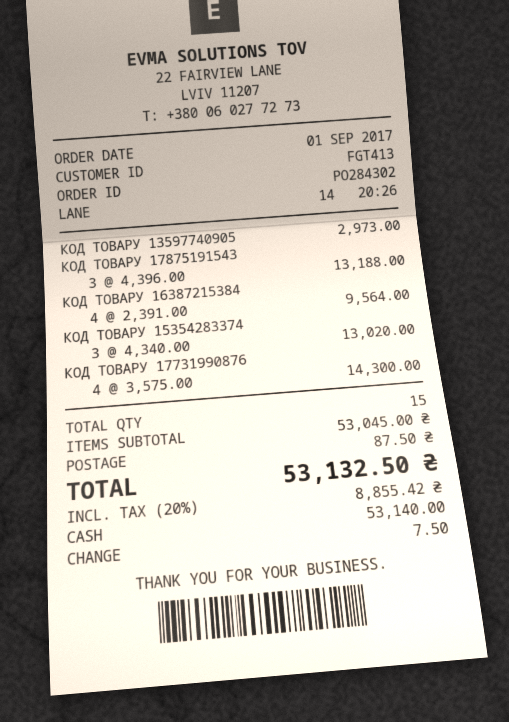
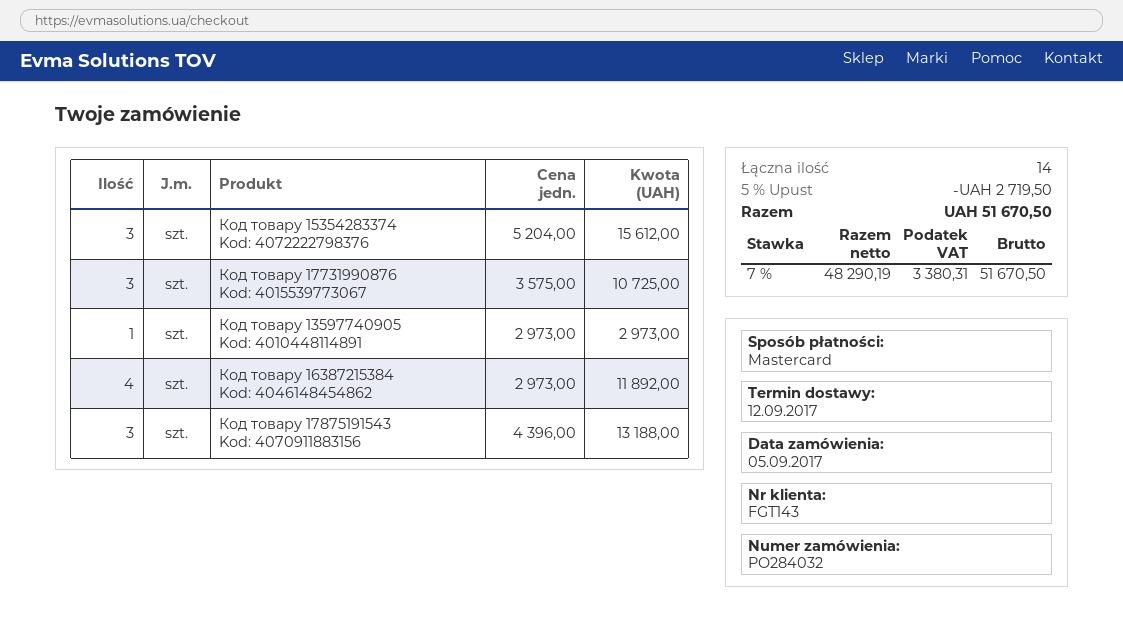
order number: PO284302 -> PO284032
order date: 2017-09-01 -> 2017-09-05
customer number: FGT413 -> FGT143
payment method: cash -> Mastercard
КОД ТОВАРУ 16387215384: 4 x 2391.00 = 9564.00 -> 4 x 2973.00 = 11892.00
КОД ТОВАРУ 15354283374: 3 x 4340.00 = 13020.00 -> 3 x 5204.00 = 15612.00
КОД ТОВАРУ 17731990876: 4 x 3575.00 = 14300.00 -> 3 x 3575.00 = 10725.00
total quantity: 15 -> 14
discount: none -> 5% = 2719.50
shipping: 87.50 -> none
tax: 20% = 8855.42 -> 7% = 3380.31
total: 53132.50 -> 51670.50

